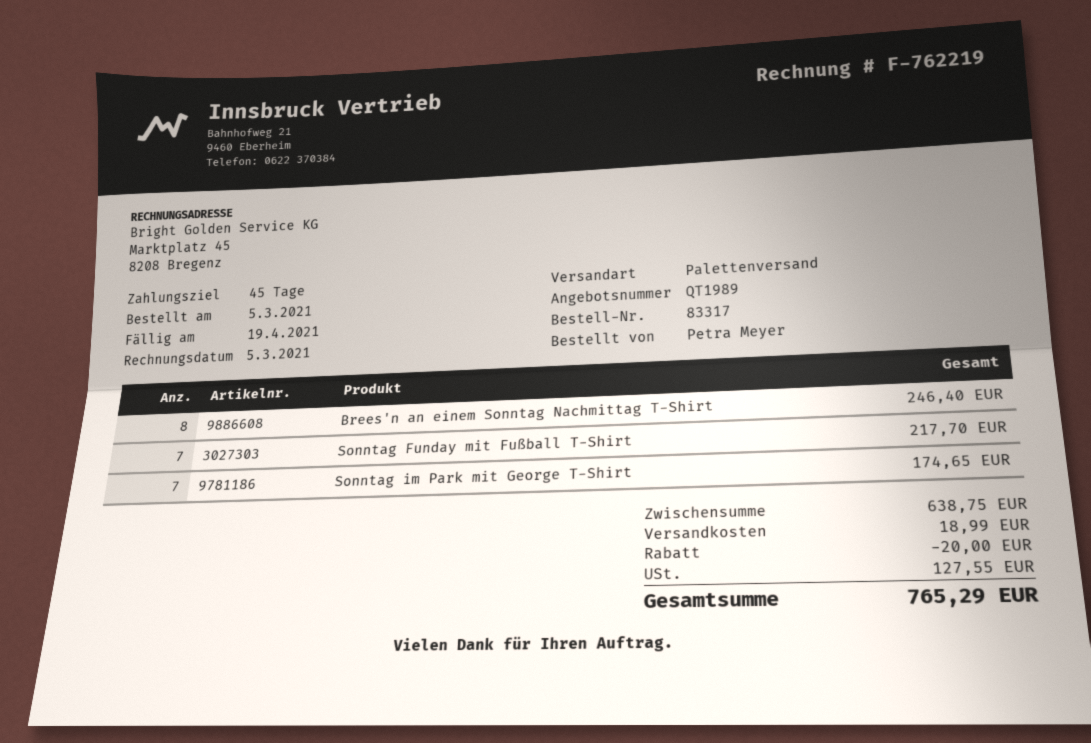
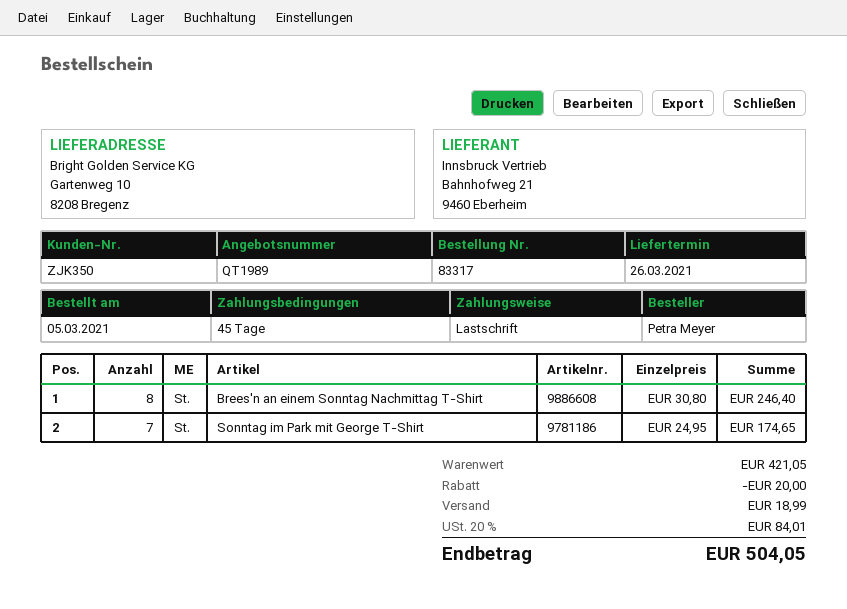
Sonntag Funday mit Fußball T-Shirt: 7 for 217.70 -> none
subtotal: 638.75 -> 421.05
tax: 127.55 -> 84.01
total: 765.29 -> 504.05

